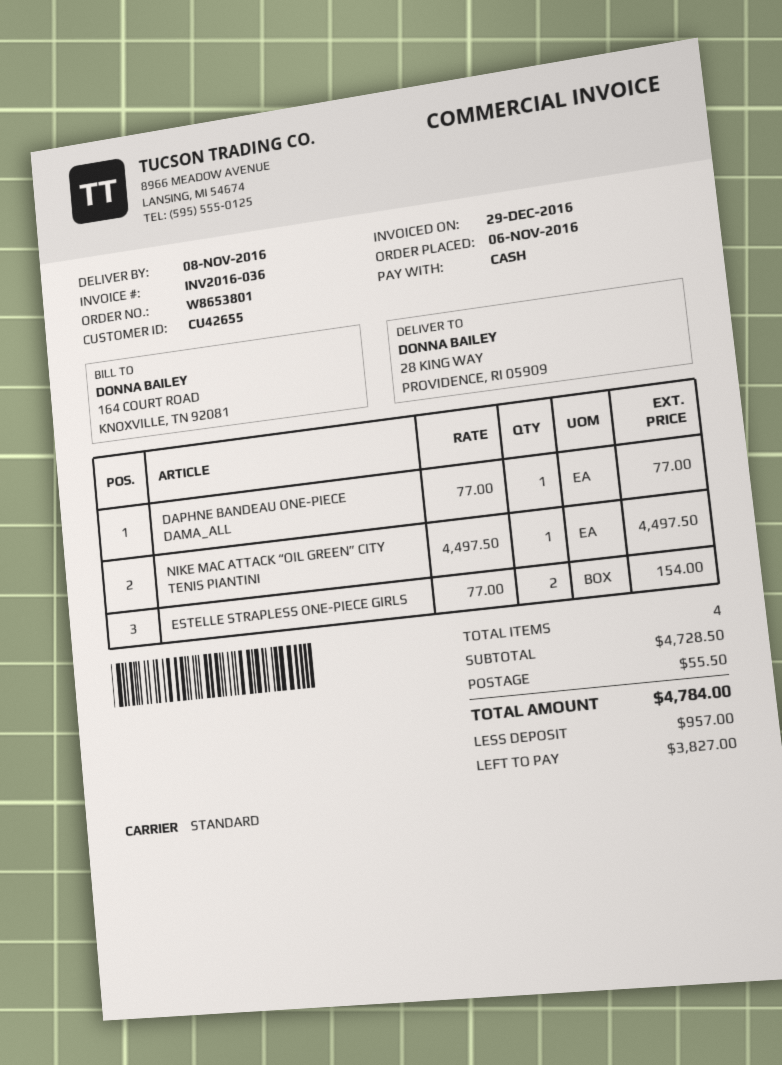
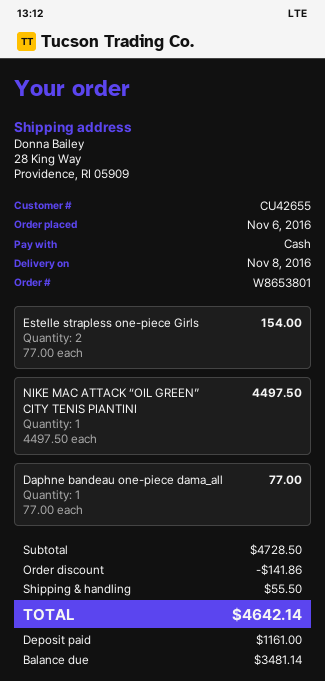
discount: none -> 141.86
total: 4784.00 -> 4642.14
deposit: 957.00 -> 1161.00
balance: 3827.00 -> 3481.14

